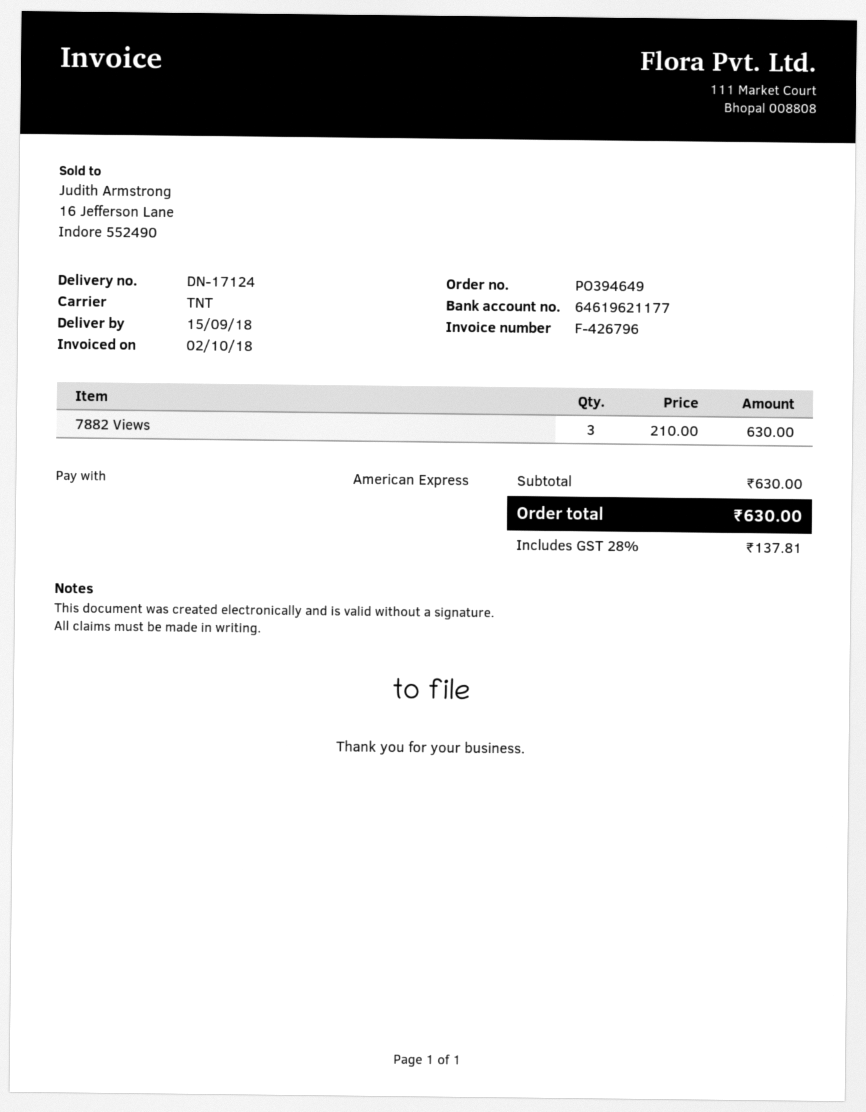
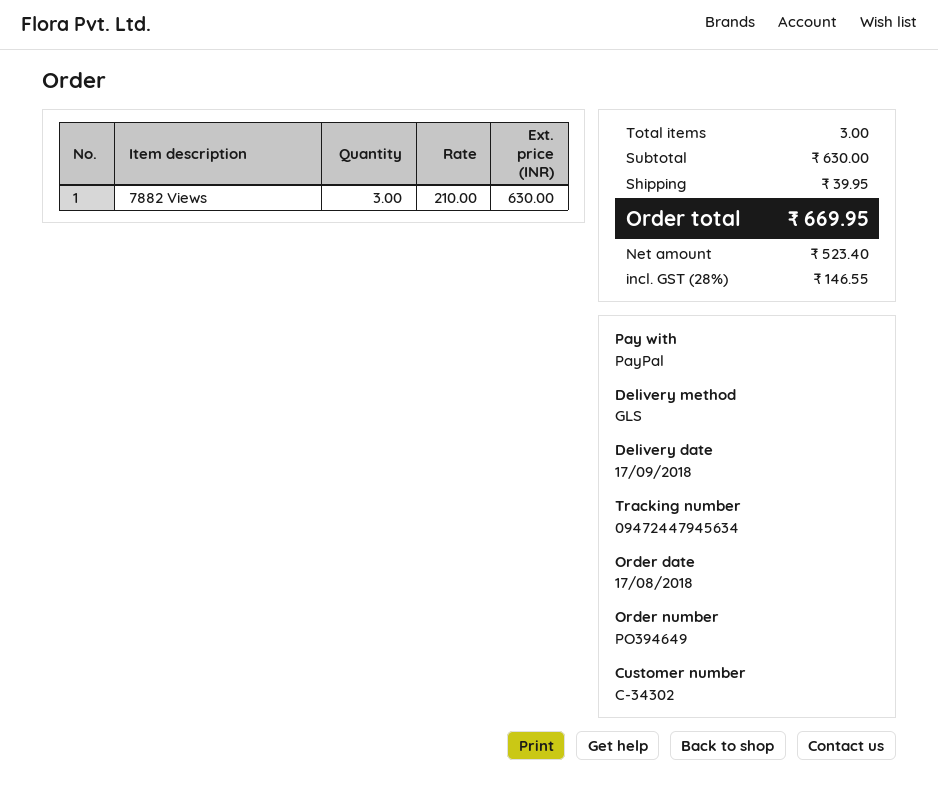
delivery date: 2018-09-15 -> 2018-09-17
payment method: American Express -> PayPal
shipping method: TNT -> GLS
shipping: none -> 39.95
tax: 28% = 137.81 -> 28% = 146.55
total: 630.00 -> 669.95

